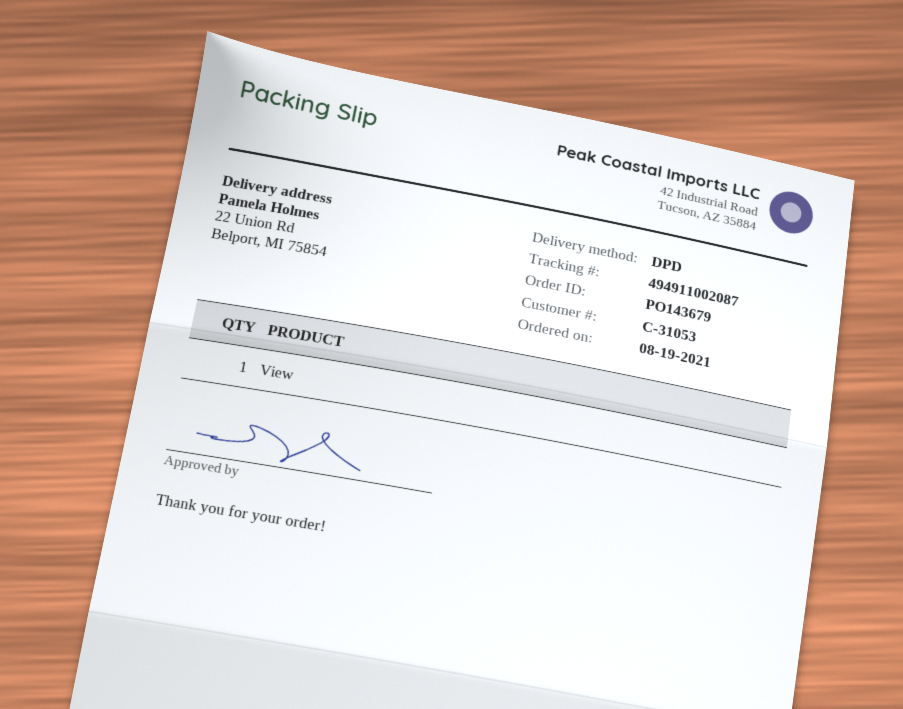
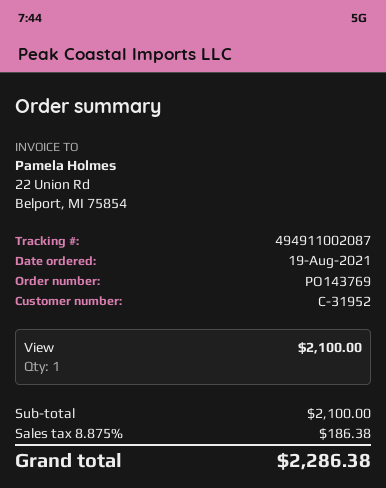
order number: PO143679 -> PO143769
customer number: C-31053 -> C-31952

